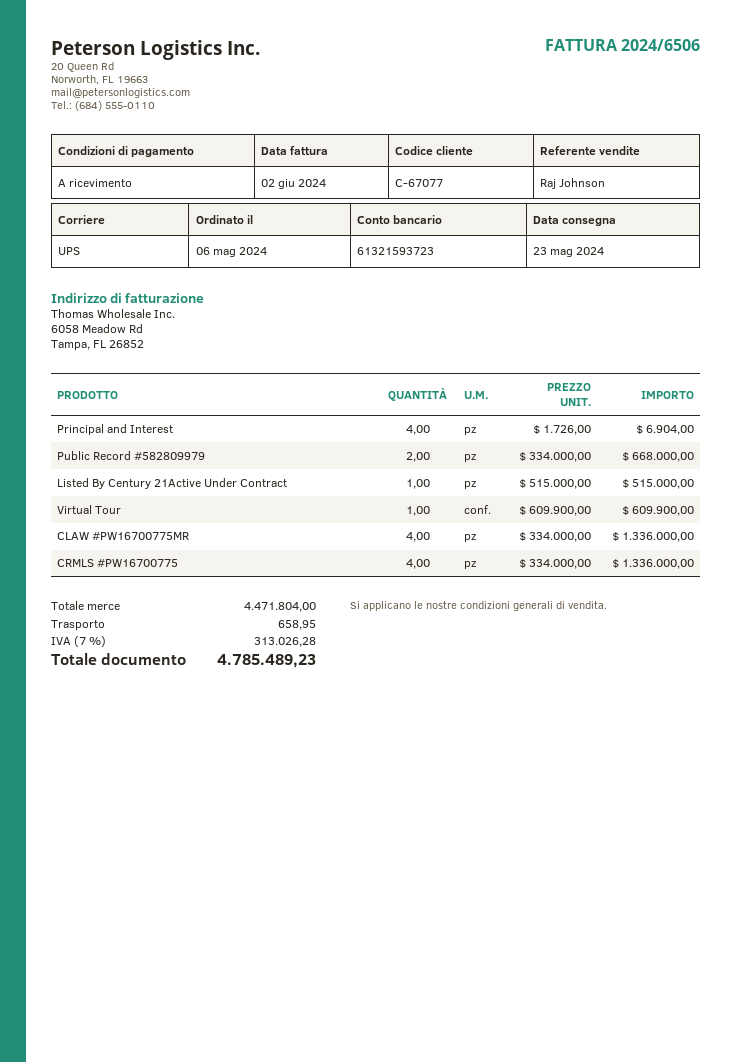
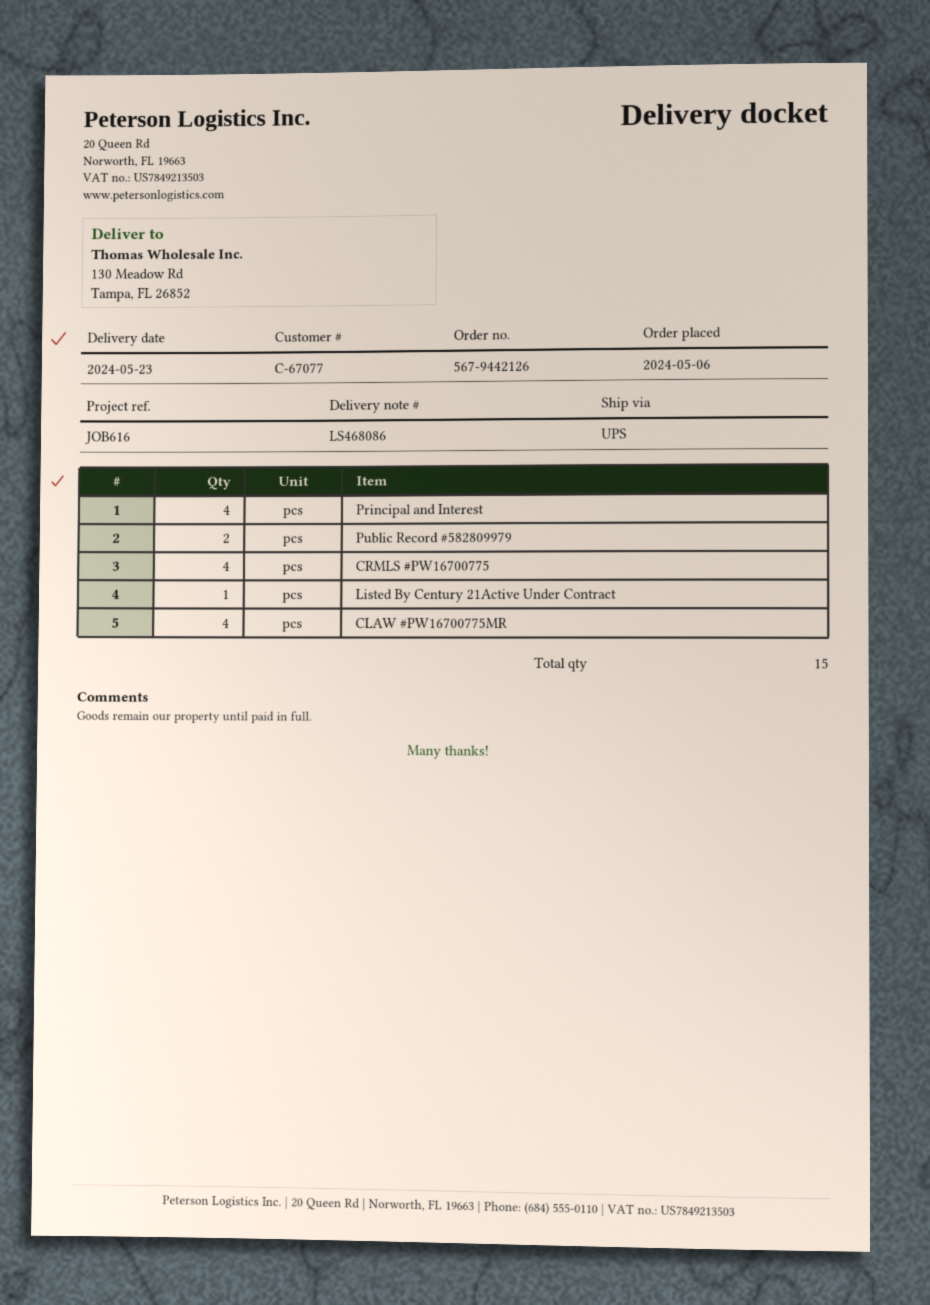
Virtual Tour: 1 -> none

